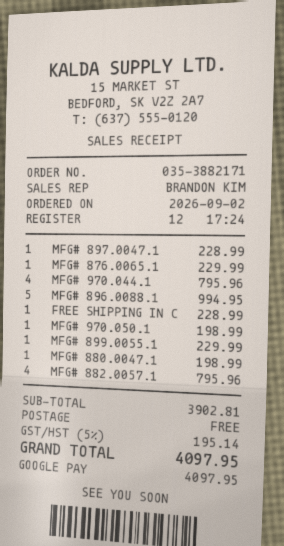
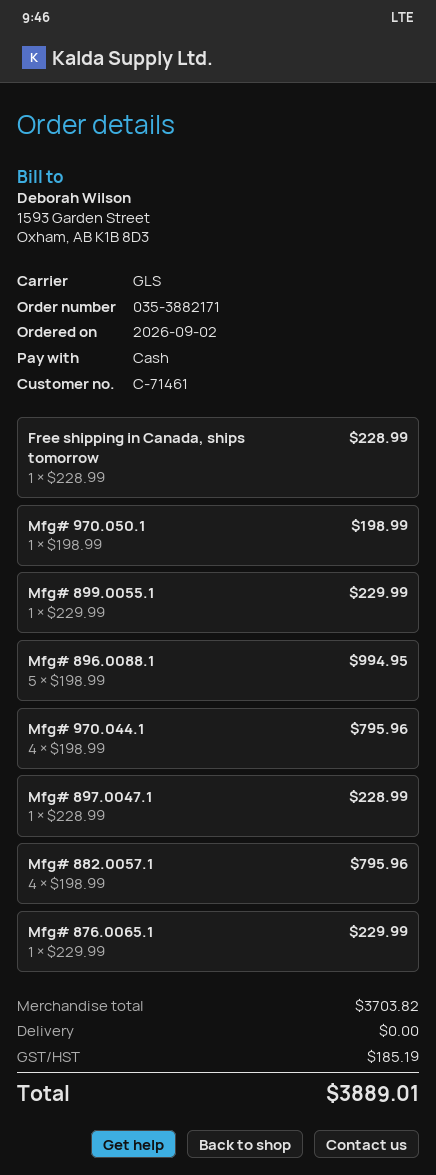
payment method: Google Pay -> cash
MFG# 880.0047.1: 1 for 198.99 -> none
subtotal: 3902.81 -> 3703.82
tax: 195.14 -> 185.19
total: 4097.95 -> 3889.01

